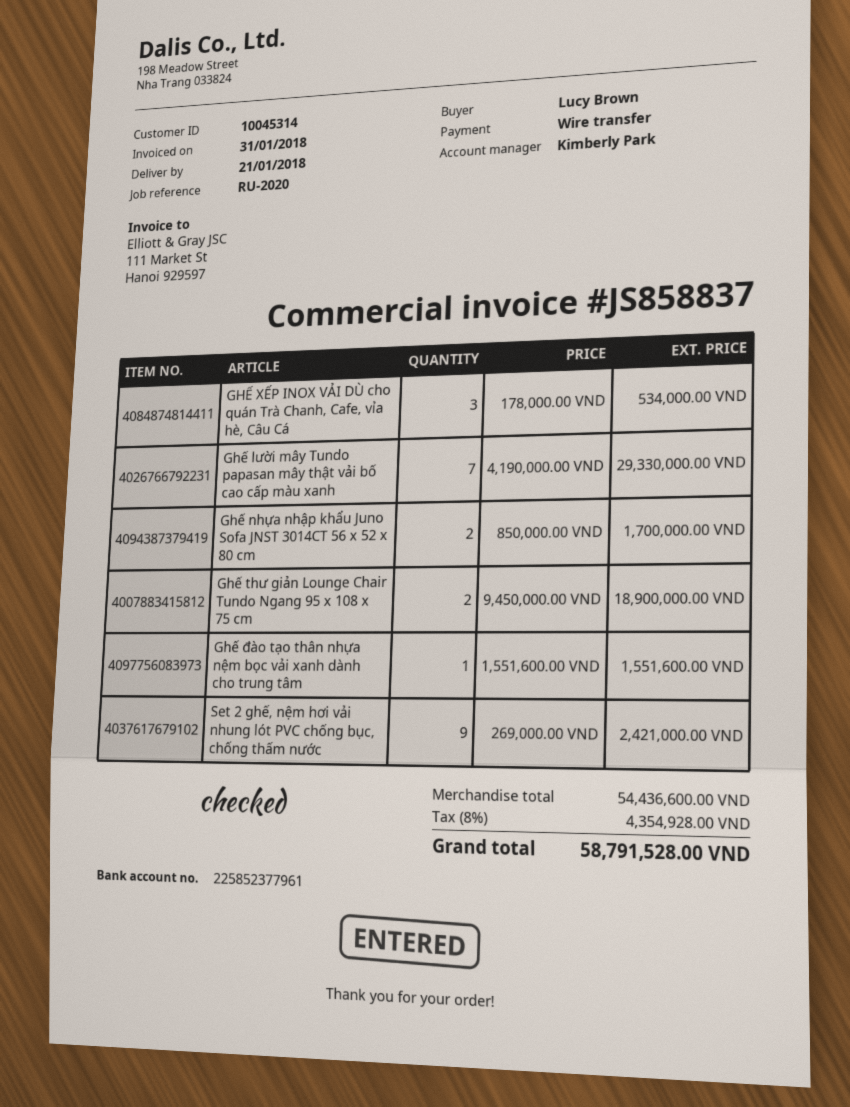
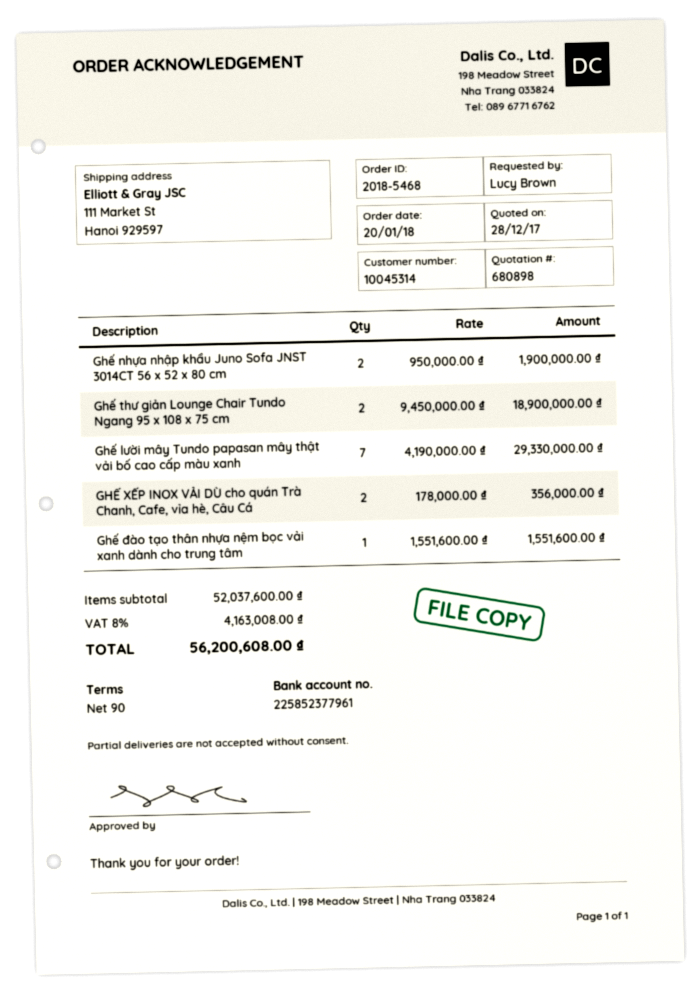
GHẾ XẾP INOX VẢI DÙ cho quán Trà Chanh, Cafe, vỉa hè, Câu Cá: 3 x 178000.00 = 534000.00 -> 2 x 178000.00 = 356000.00
Ghế nhựa nhập khẩu Juno Sofa JNST 3014CT 56 x 52 x 80 cm: 2 x 850000.00 = 1700000.00 -> 2 x 950000.00 = 1900000.00
Set 2 ghế, nệm hơi vải nhung lót PVC chống bục, chống thấm nước: 9 x 269000.00 = 2421000.00 -> none
subtotal: 54436600.00 -> 52037600.00
tax: 8% = 4354928.00 -> 8% = 4163008.00
total: 58791528.00 -> 56200608.00

